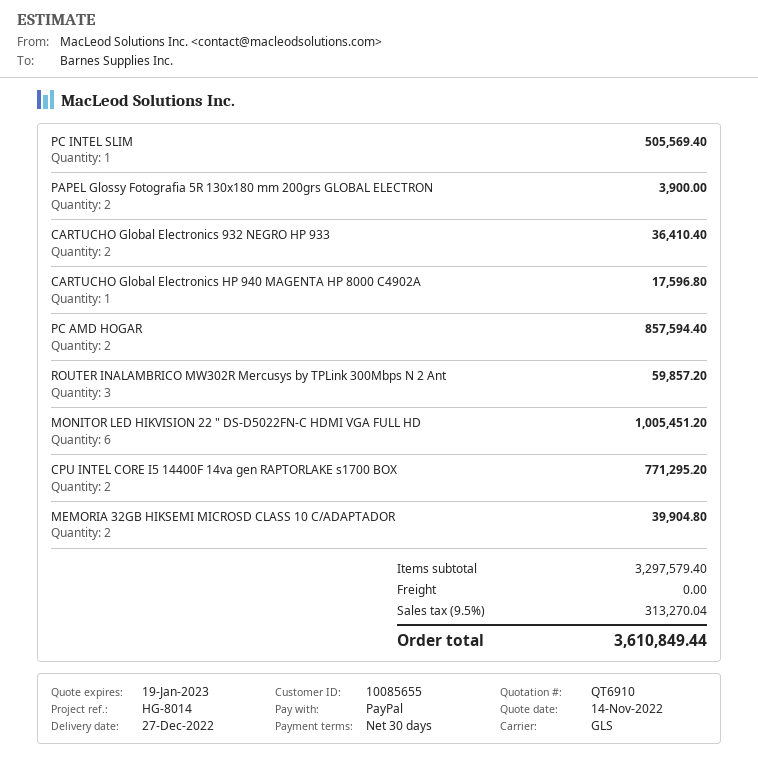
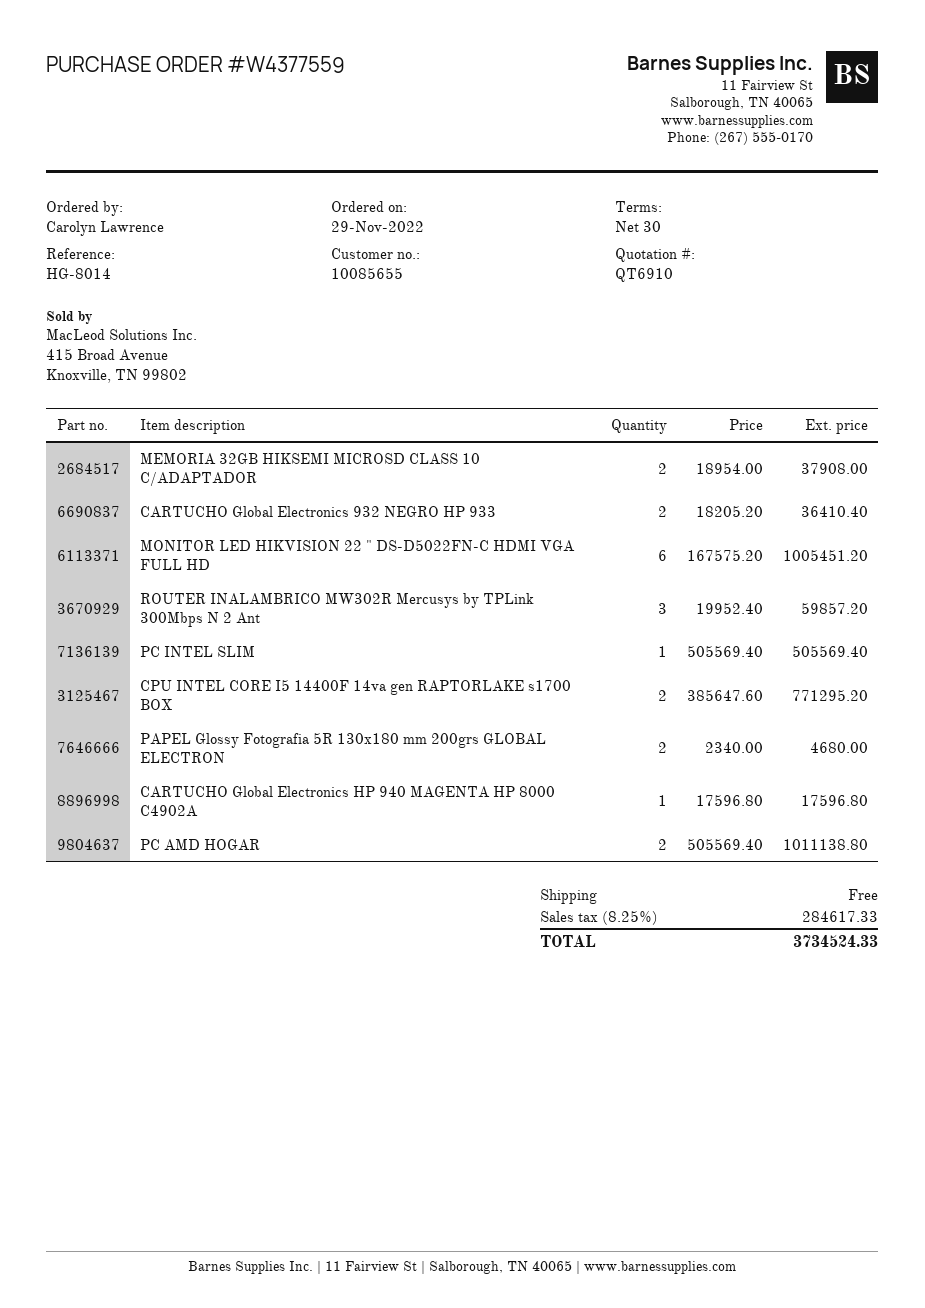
PAPEL Glossy Fotografia 5R 130x180 mm 200grs GLOBAL ELECTRON: 2 for 3900.00 -> 2 for 4680.00
PC AMD HOGAR: 2 for 857594.40 -> 2 for 1011138.80
MEMORIA 32GB HIKSEMI MICROSD CLASS 10 C/ADAPTADOR: 2 for 39904.80 -> 2 for 37908.00
tax: 9.5% = 313270.04 -> 8.25% = 284617.33
total: 3610849.44 -> 3734524.33

